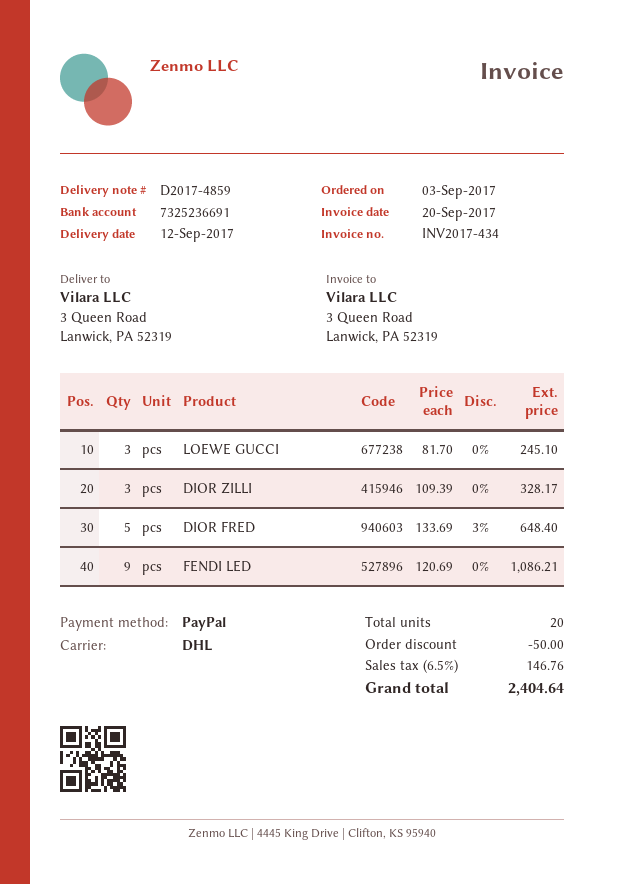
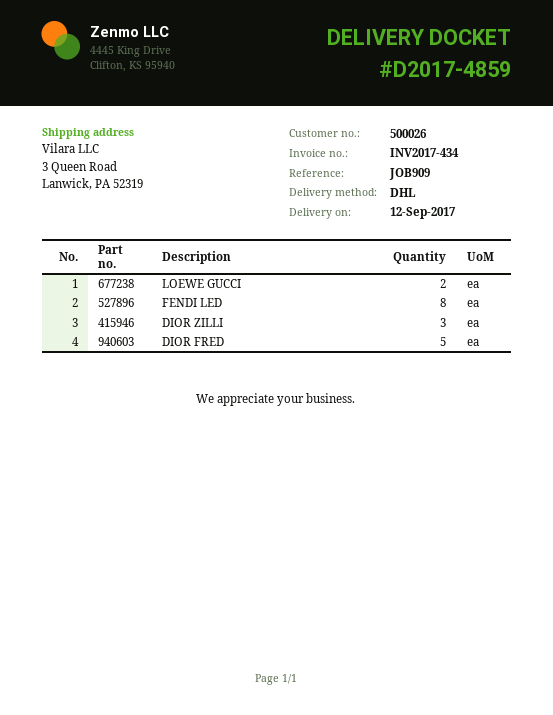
LOEWE GUCCI: 3 -> 2
FENDI LED: 9 -> 8

